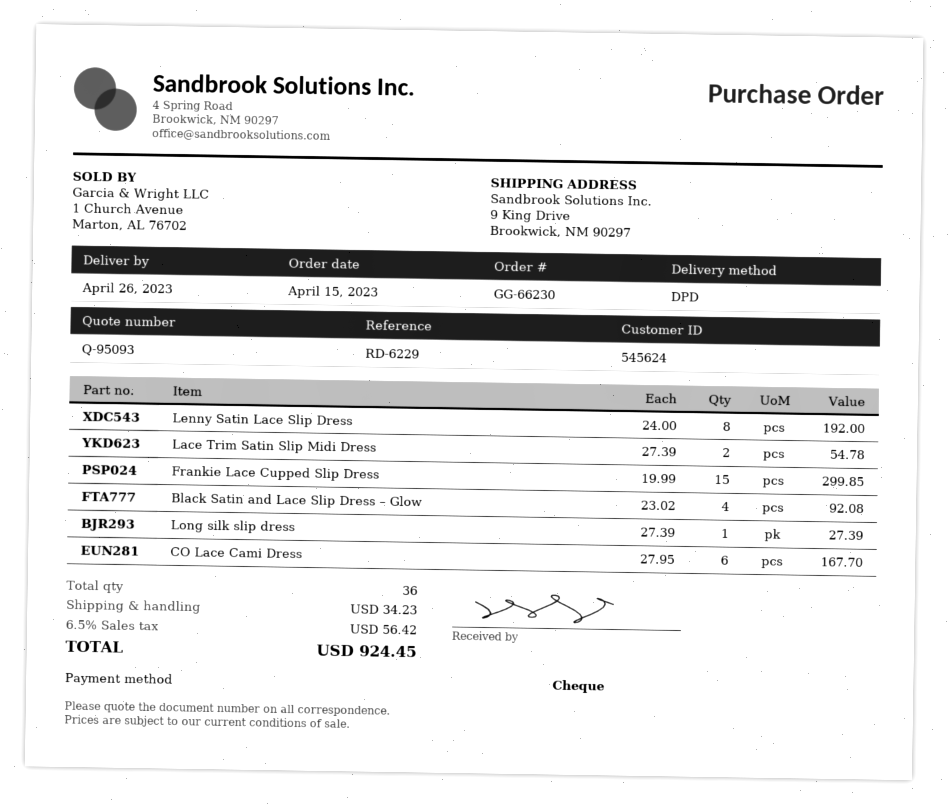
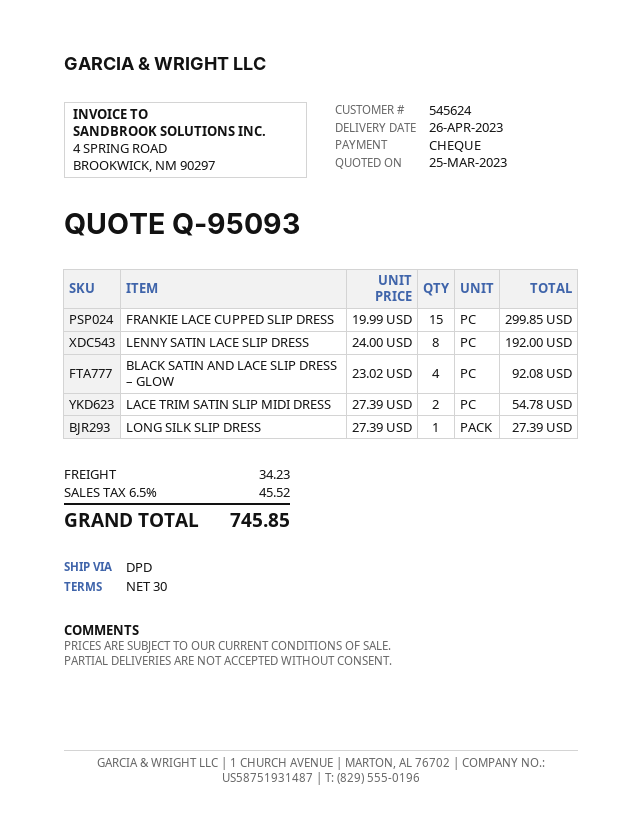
CO Lace Cami Dress: 6 x 27.95 = 167.70 -> none
tax: 6.5% = 56.42 -> 6.5% = 45.52
total: 924.45 -> 745.85

